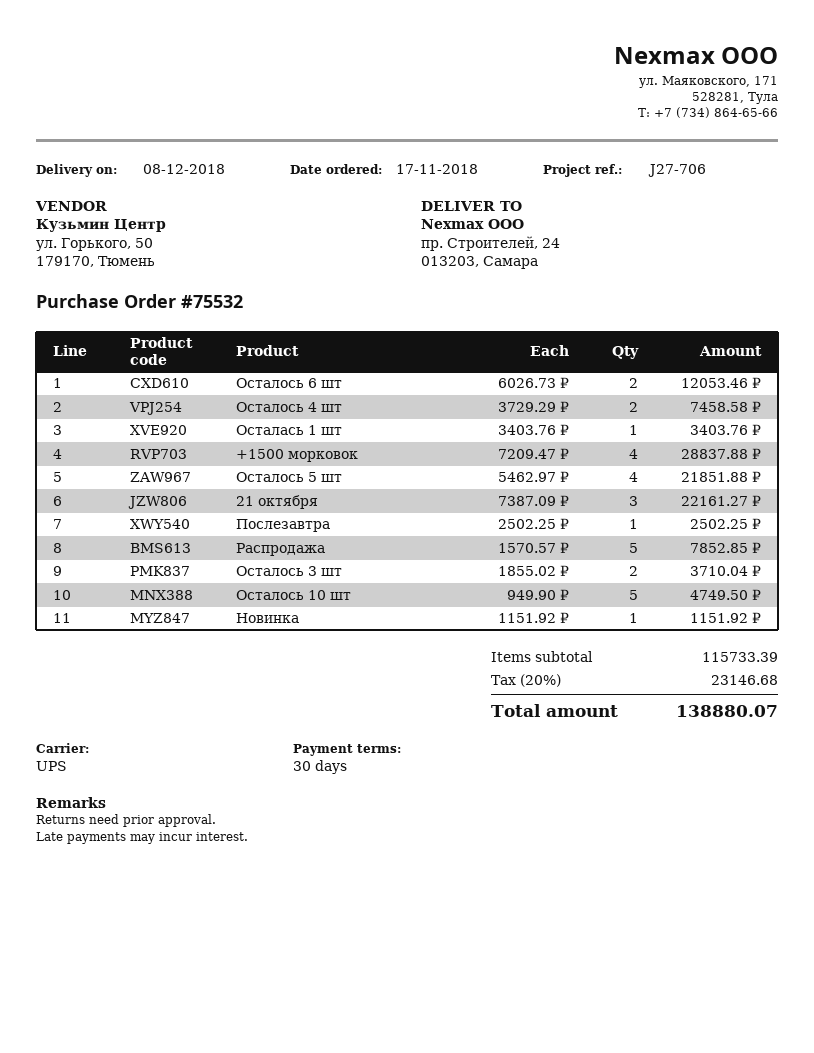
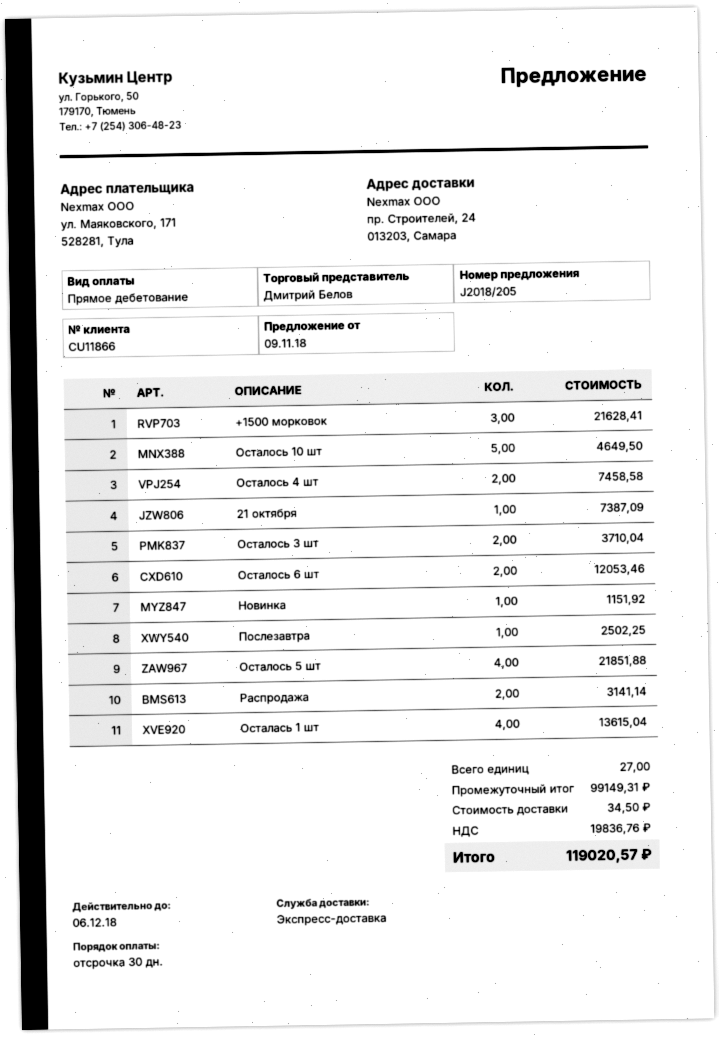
shipping method: UPS -> express
Осталась 1 шт: 1 for 3403.76 -> 4 for 13615.04
+1500 морковок: 4 for 28837.88 -> 3 for 21628.41
21 октября: 3 for 22161.27 -> 1 for 7387.09
Распродажа: 5 for 7852.85 -> 2 for 3141.14
Осталось 10 шт: 5 for 4749.50 -> 5 for 4649.50
subtotal: 115733.39 -> 99149.31
shipping: none -> 34.50
tax: 23146.68 -> 19836.76
total: 138880.07 -> 119020.57

